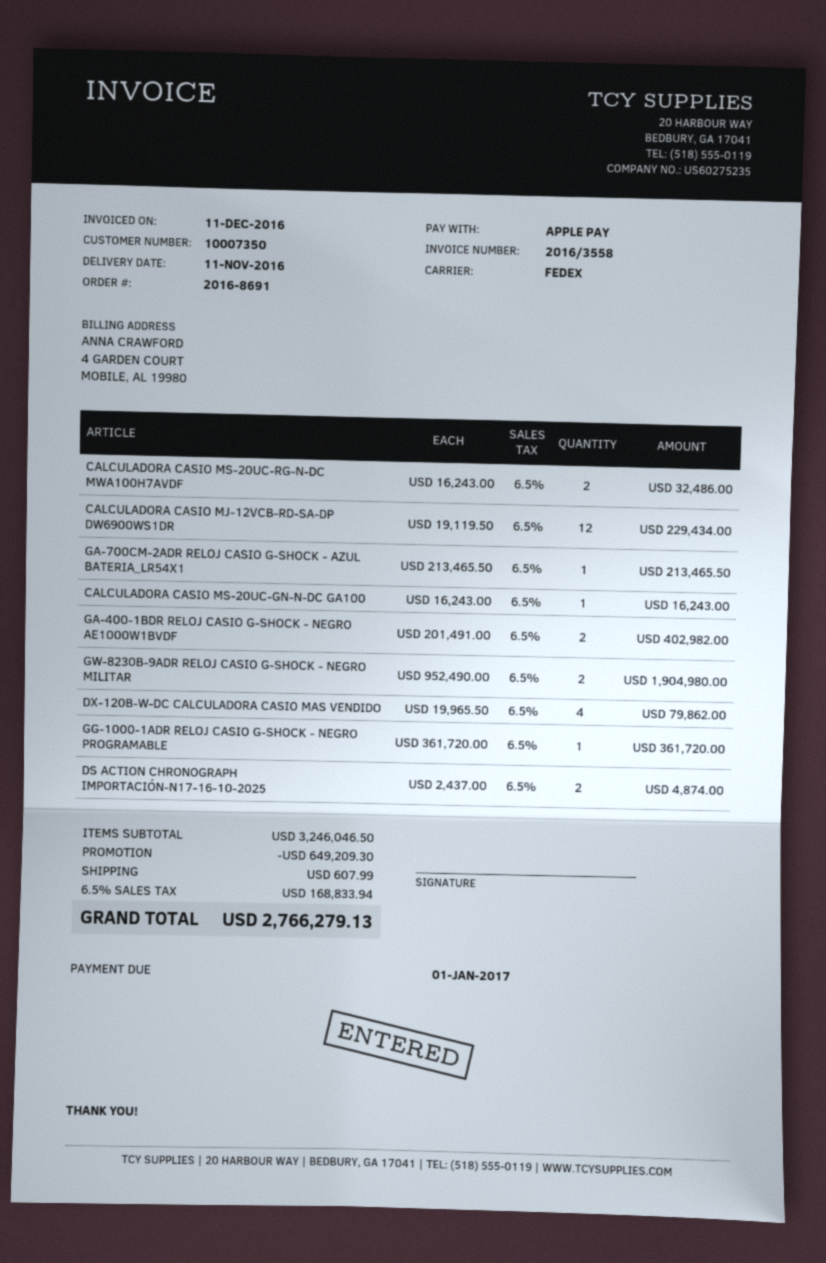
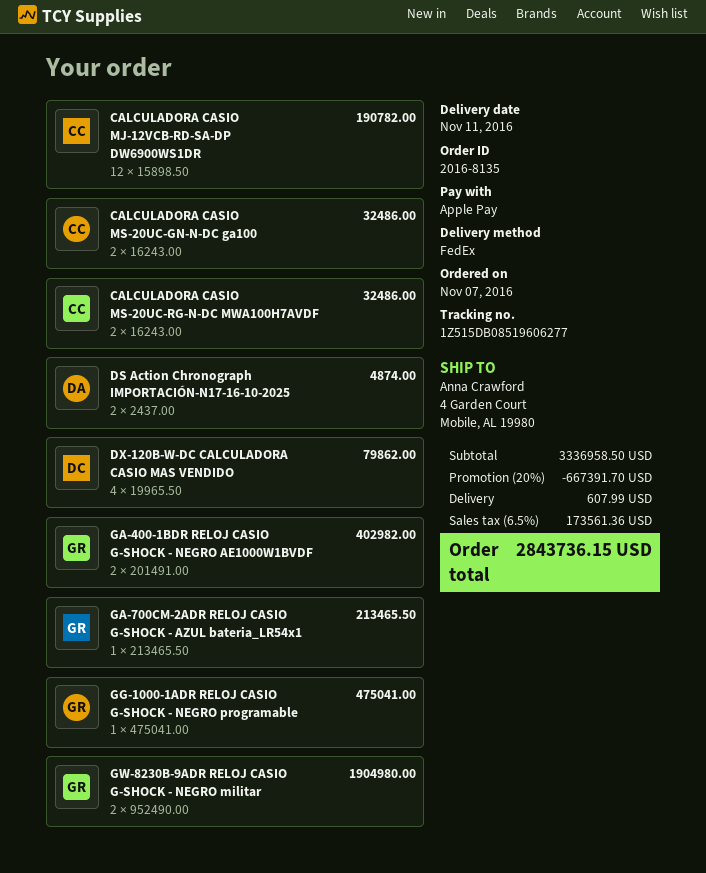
order number: 2016-8691 -> 2016-8135
CALCULADORA CASIO MJ-12VCB-RD-SA-DP DW6900WS1DR: 12 x 19119.50 = 229434.00 -> 12 x 15898.50 = 190782.00
CALCULADORA CASIO MS-20UC-GN-N-DC GA100: 1 x 16243.00 = 16243.00 -> 2 x 16243.00 = 32486.00
GG-1000-1ADR RELOJ CASIO G-SHOCK - NEGRO PROGRAMABLE: 1 x 361720.00 = 361720.00 -> 1 x 475041.00 = 475041.00
subtotal: 3246046.50 -> 3336958.50
discount: 649209.30 -> 667391.70
tax: 6.5% = 168833.94 -> 6.5% = 173561.36
total: 2766279.13 -> 2843736.15

